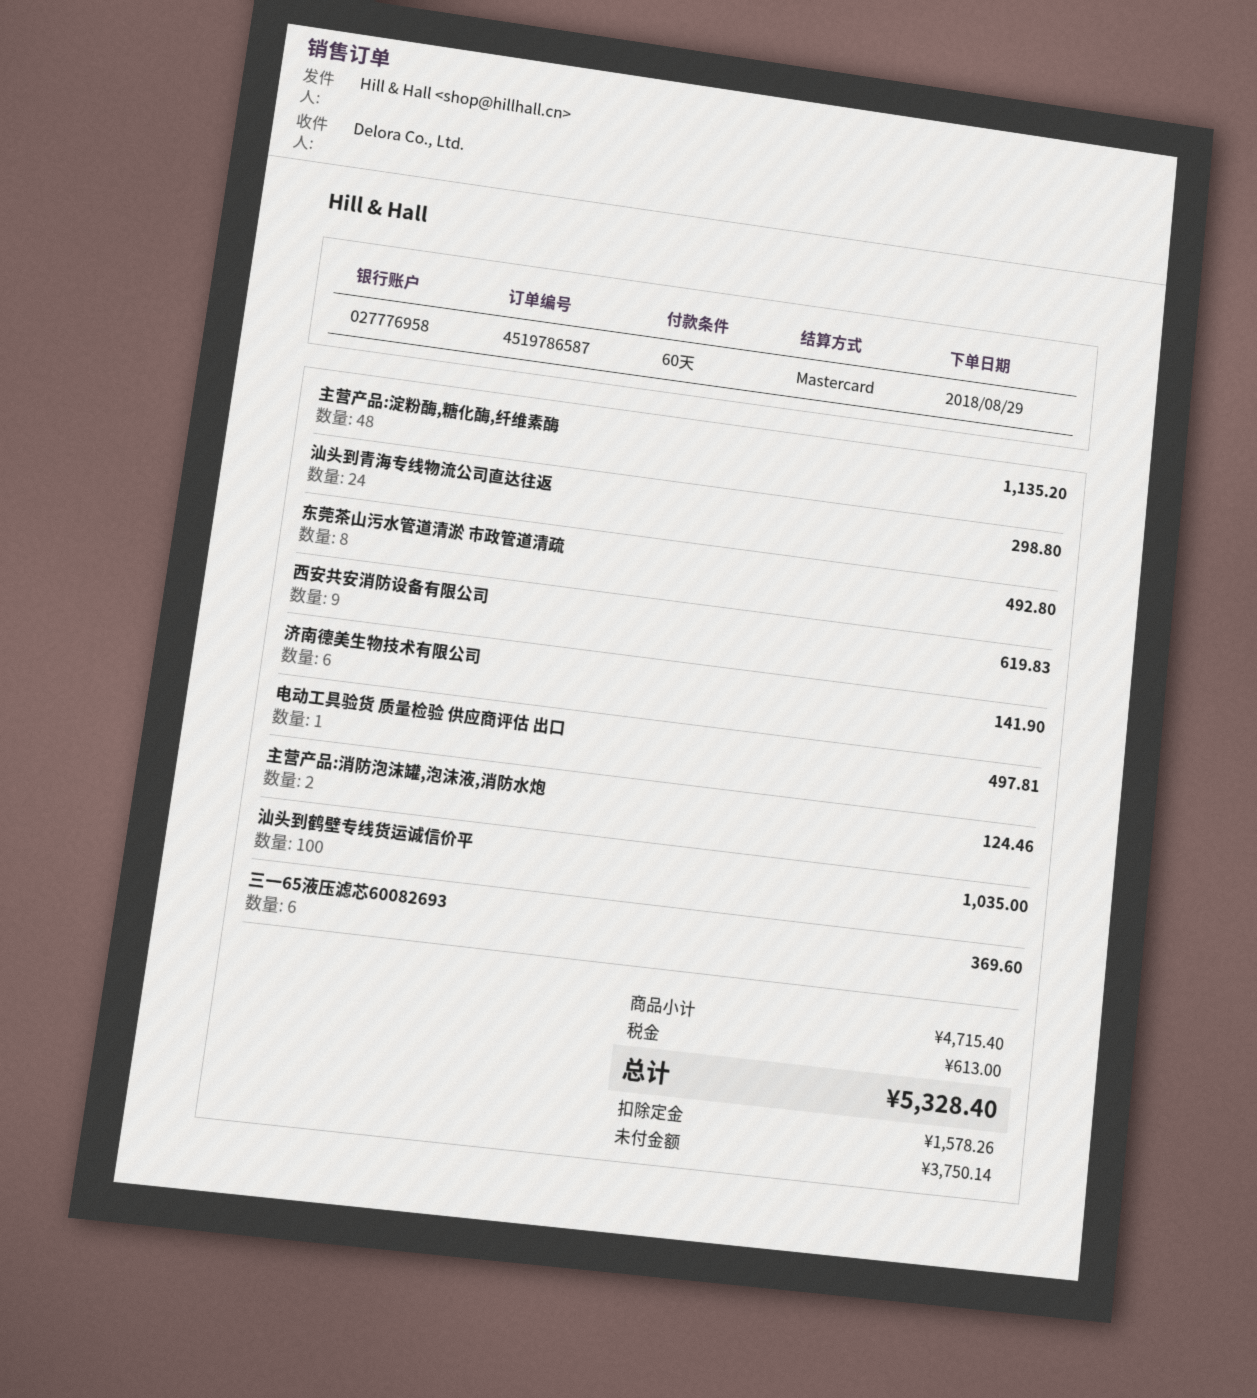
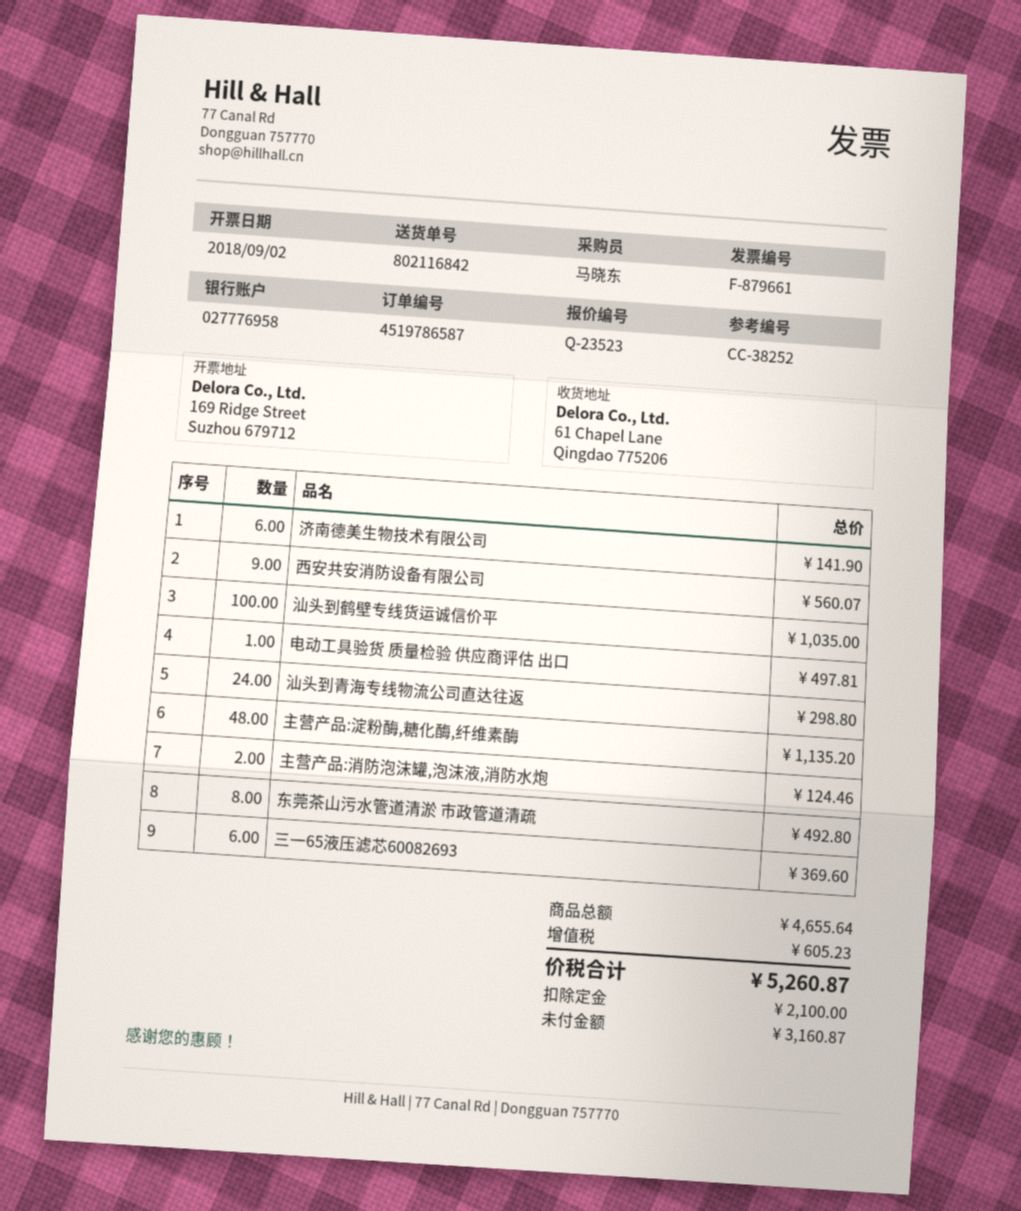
西安共安消防设备有限公司: 9 for 619.83 -> 9 for 560.07
subtotal: 4715.40 -> 4655.64
tax: 613.00 -> 605.23
total: 5328.40 -> 5260.87
deposit: 1578.26 -> 2100.00
balance: 3750.14 -> 3160.87

